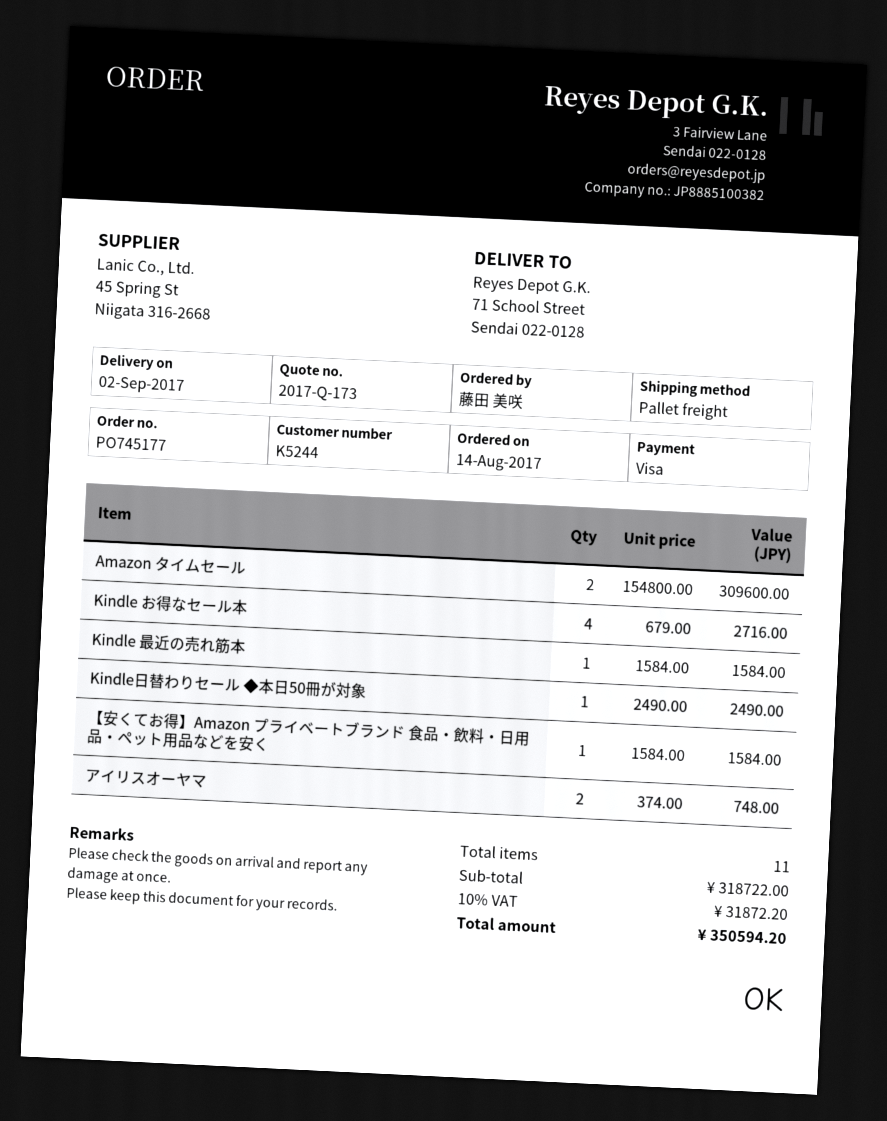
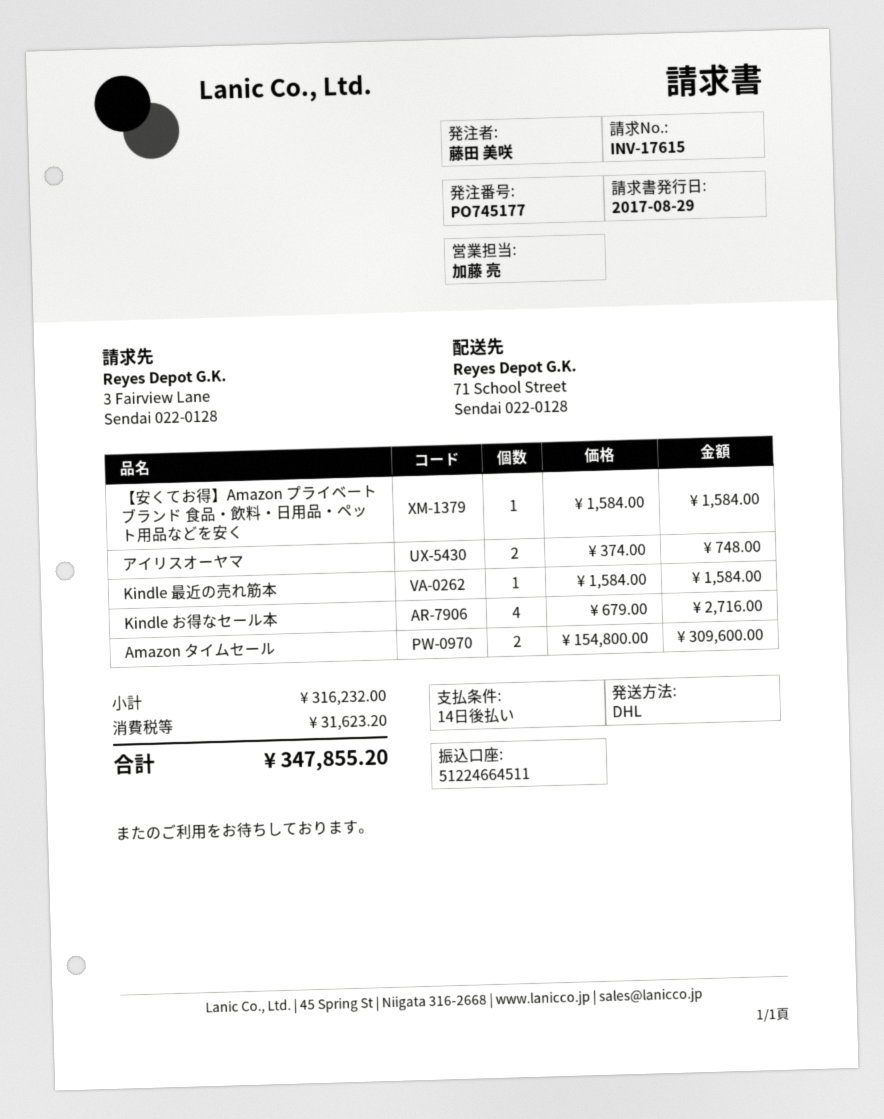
shipping method: pallet freight -> DHL
Kindle日替わりセール ◆本日50冊が対象: 1 x 2490.00 = 2490.00 -> none
subtotal: 318722.00 -> 316232.00
tax: 31872.20 -> 31623.20
total: 350594.20 -> 347855.20

